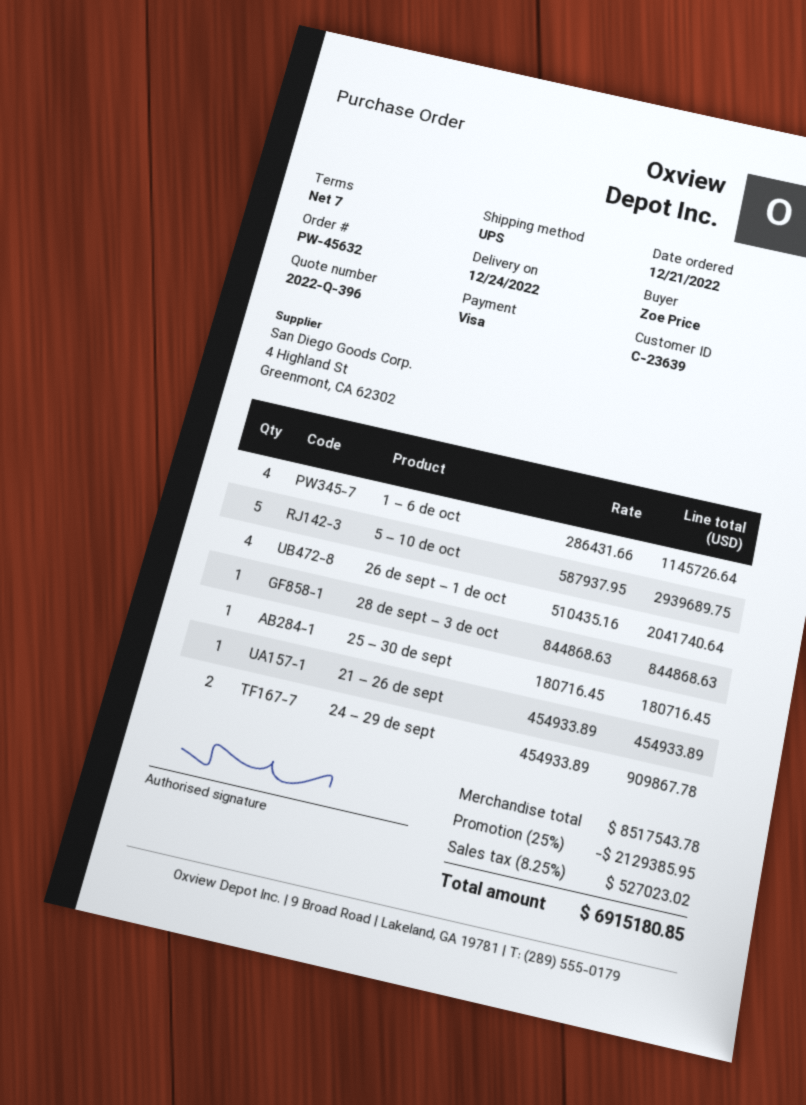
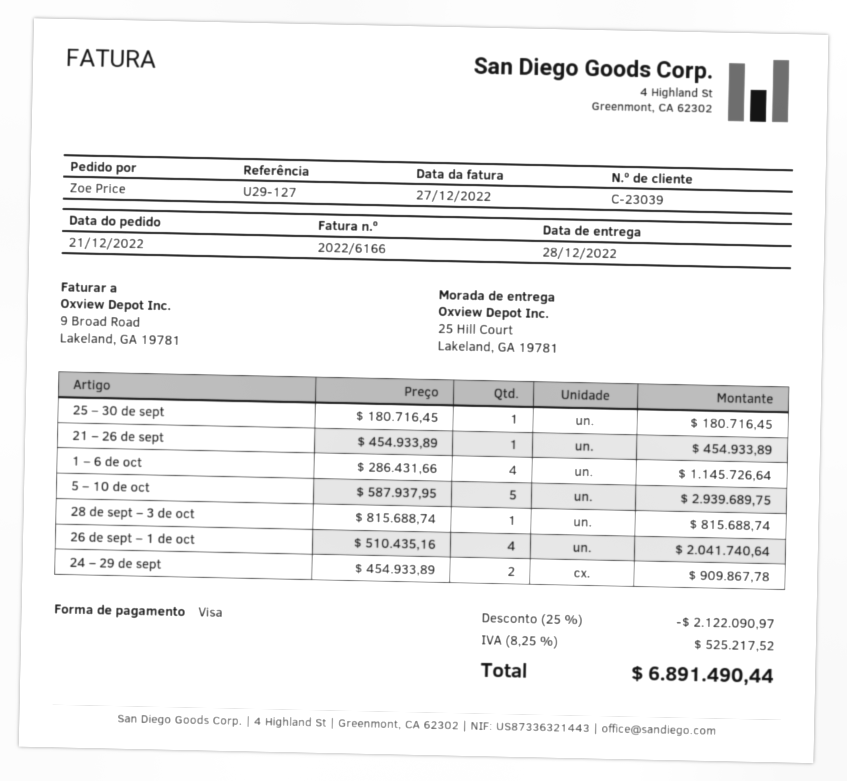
delivery date: 2022-12-24 -> 2022-12-28
customer number: C-23639 -> C-23039
28 de sept – 3 de oct: 1 x 844868.63 = 844868.63 -> 1 x 815688.74 = 815688.74
discount: 25% = 2129385.95 -> 25% = 2122090.97
tax: 8.25% = 527023.02 -> 8.25% = 525217.52
total: 6915180.85 -> 6891490.44

